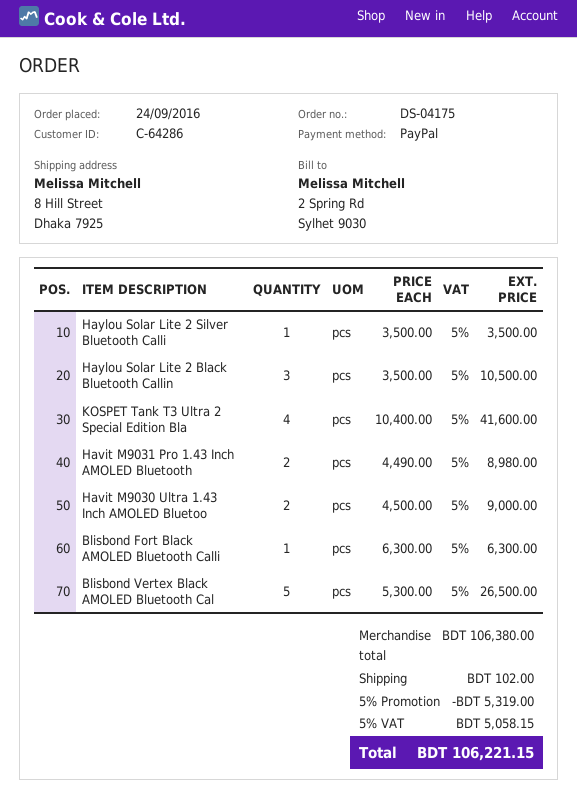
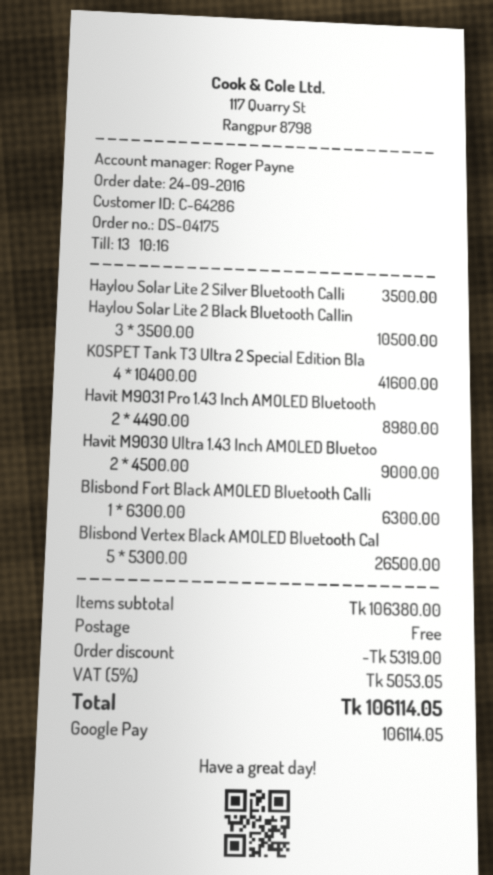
payment method: PayPal -> Google Pay
shipping: 102.00 -> 0.00
tax: 5% = 5058.15 -> 5% = 5053.05
total: 106221.15 -> 106114.05

